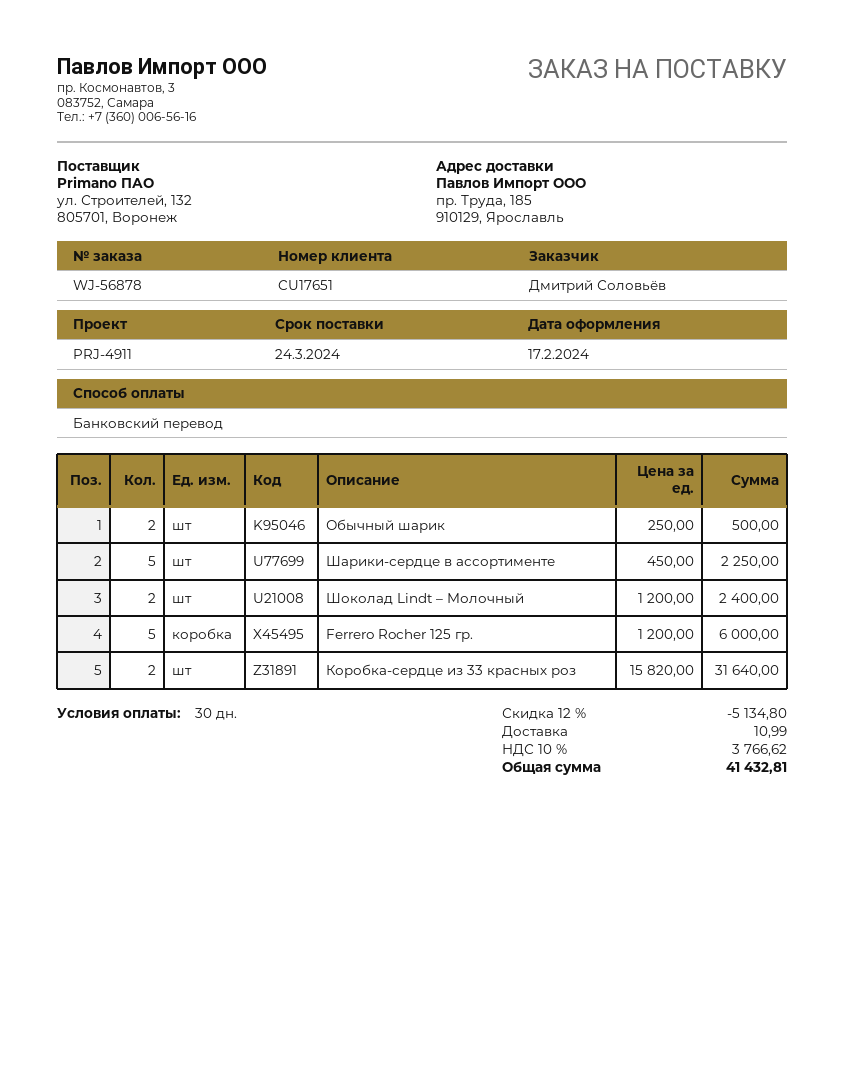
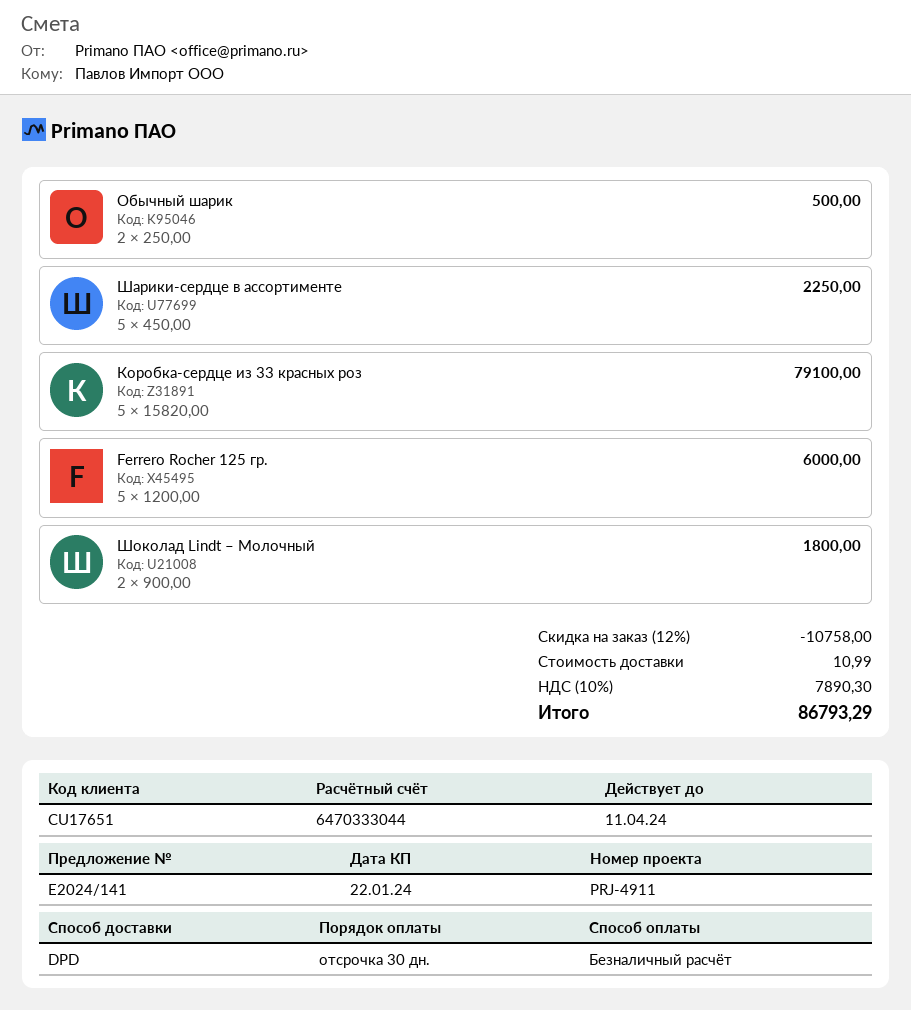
Шоколад Lindt – Молочный: 2 x 1200.00 = 2400.00 -> 2 x 900.00 = 1800.00
Коробка-сердце из 33 красных роз: 2 x 15820.00 = 31640.00 -> 5 x 15820.00 = 79100.00
discount: 12% = 5134.80 -> 12% = 10758.00
tax: 10% = 3766.62 -> 10% = 7890.30
total: 41432.81 -> 86793.29

